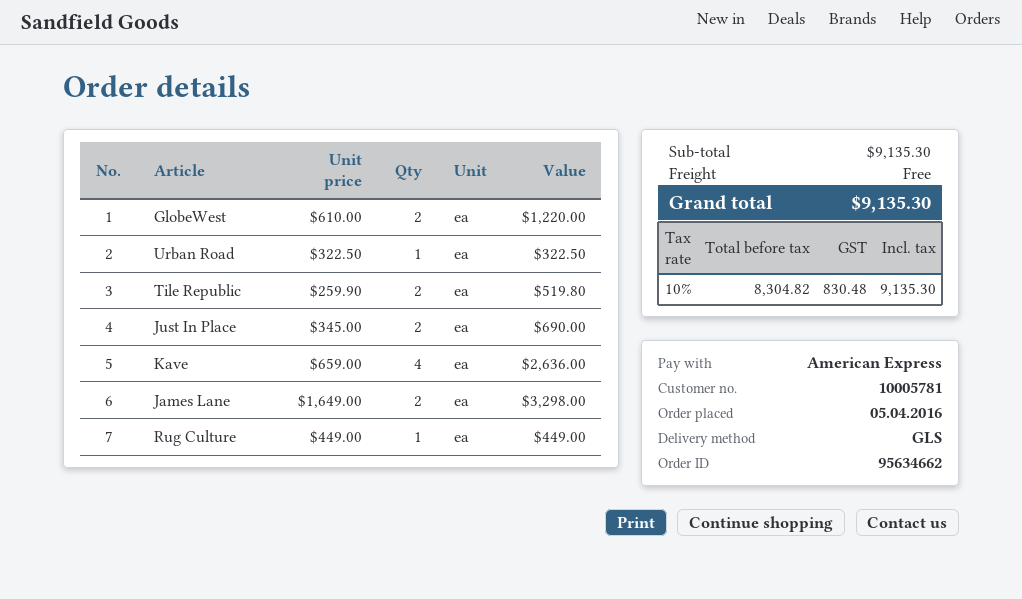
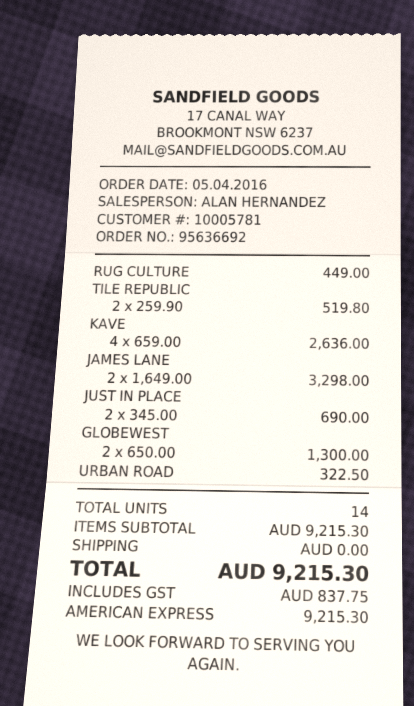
order number: 95634662 -> 95636692
GlobeWest: 2 x 610.00 = 1220.00 -> 2 x 650.00 = 1300.00
subtotal: 9135.30 -> 9215.30
tax: 830.48 -> 837.75
total: 9135.30 -> 9215.30

